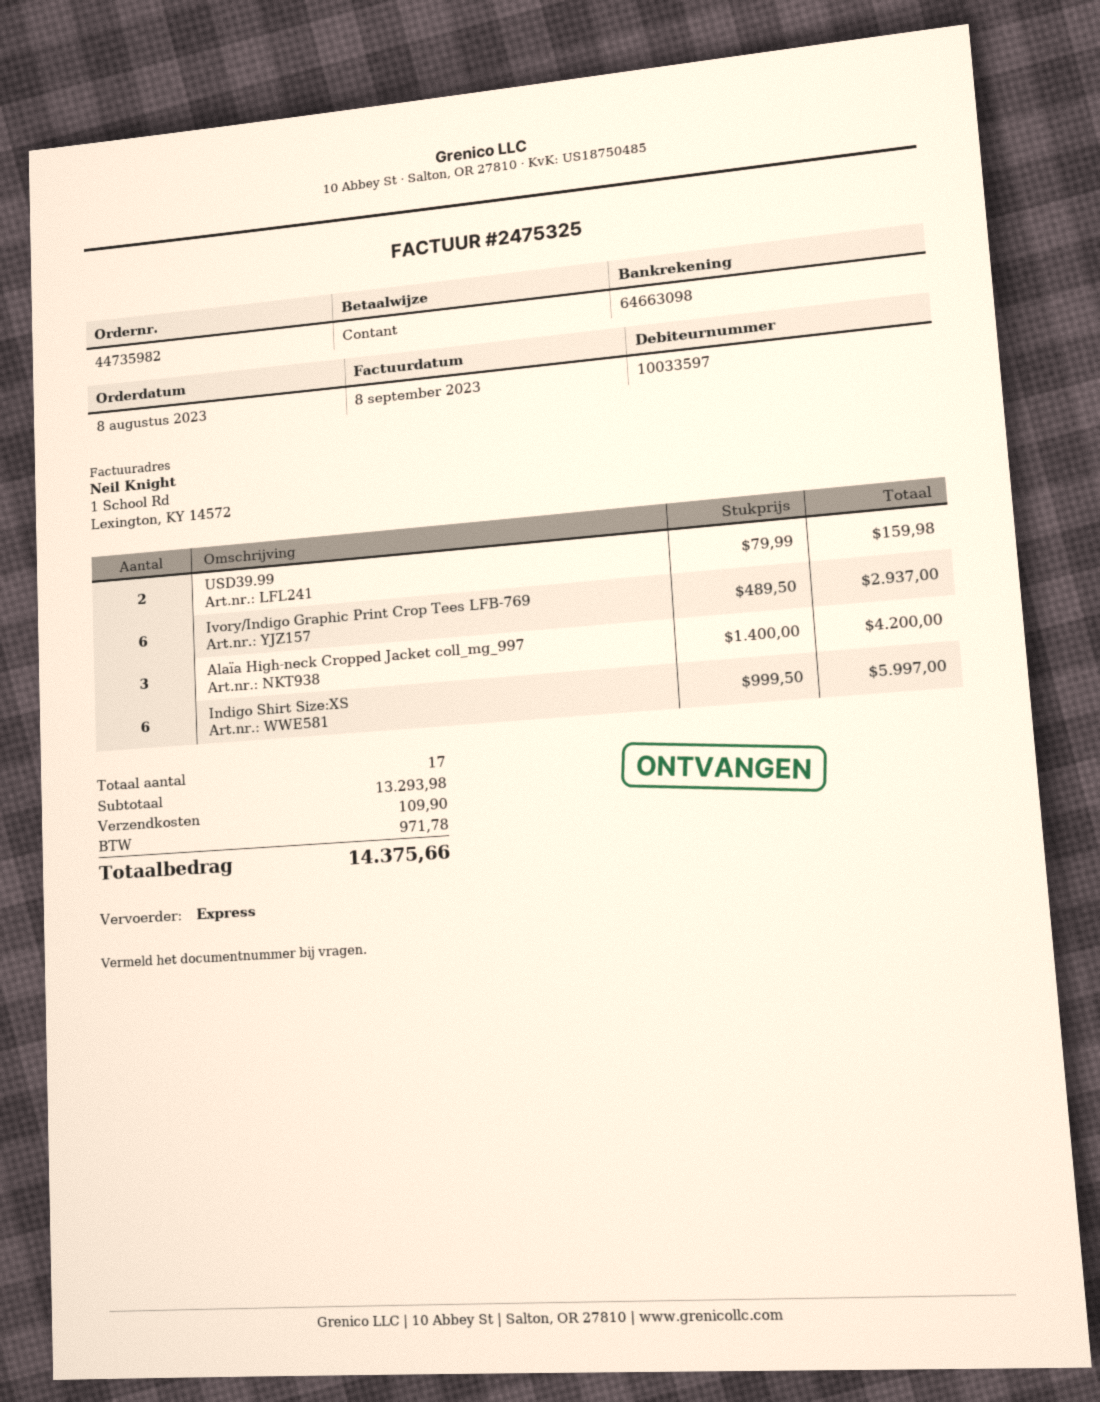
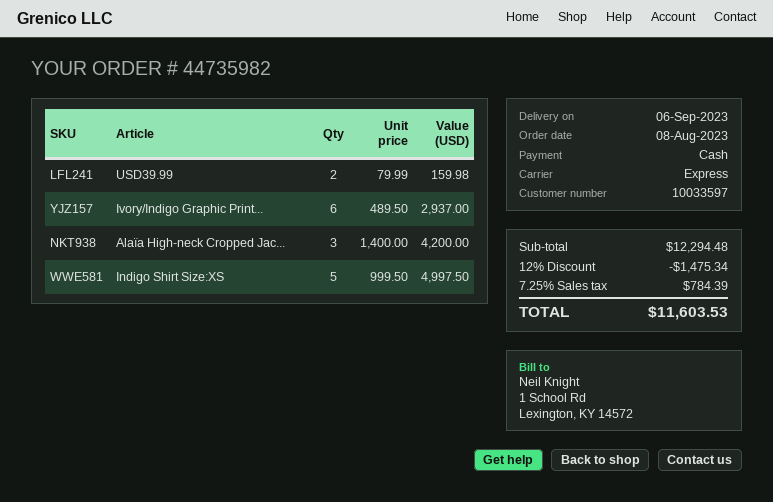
Indigo Shirt Size:XS: 6 x 999.50 = 5997.00 -> 5 x 999.50 = 4997.50
subtotal: 13293.98 -> 12294.48
discount: none -> 12% = 1475.34
shipping: 109.90 -> none
tax: 971.78 -> 784.39
total: 14375.66 -> 11603.53

